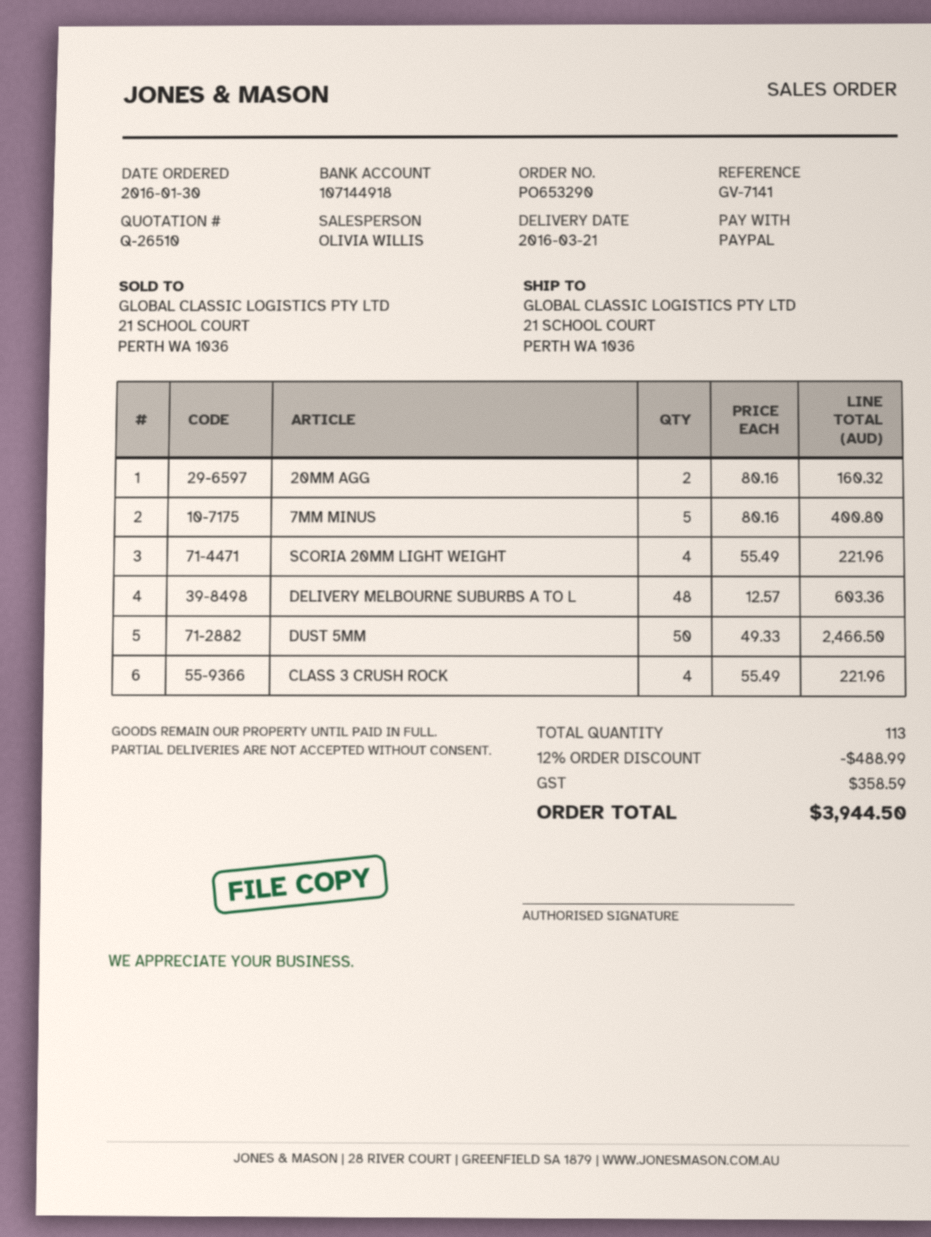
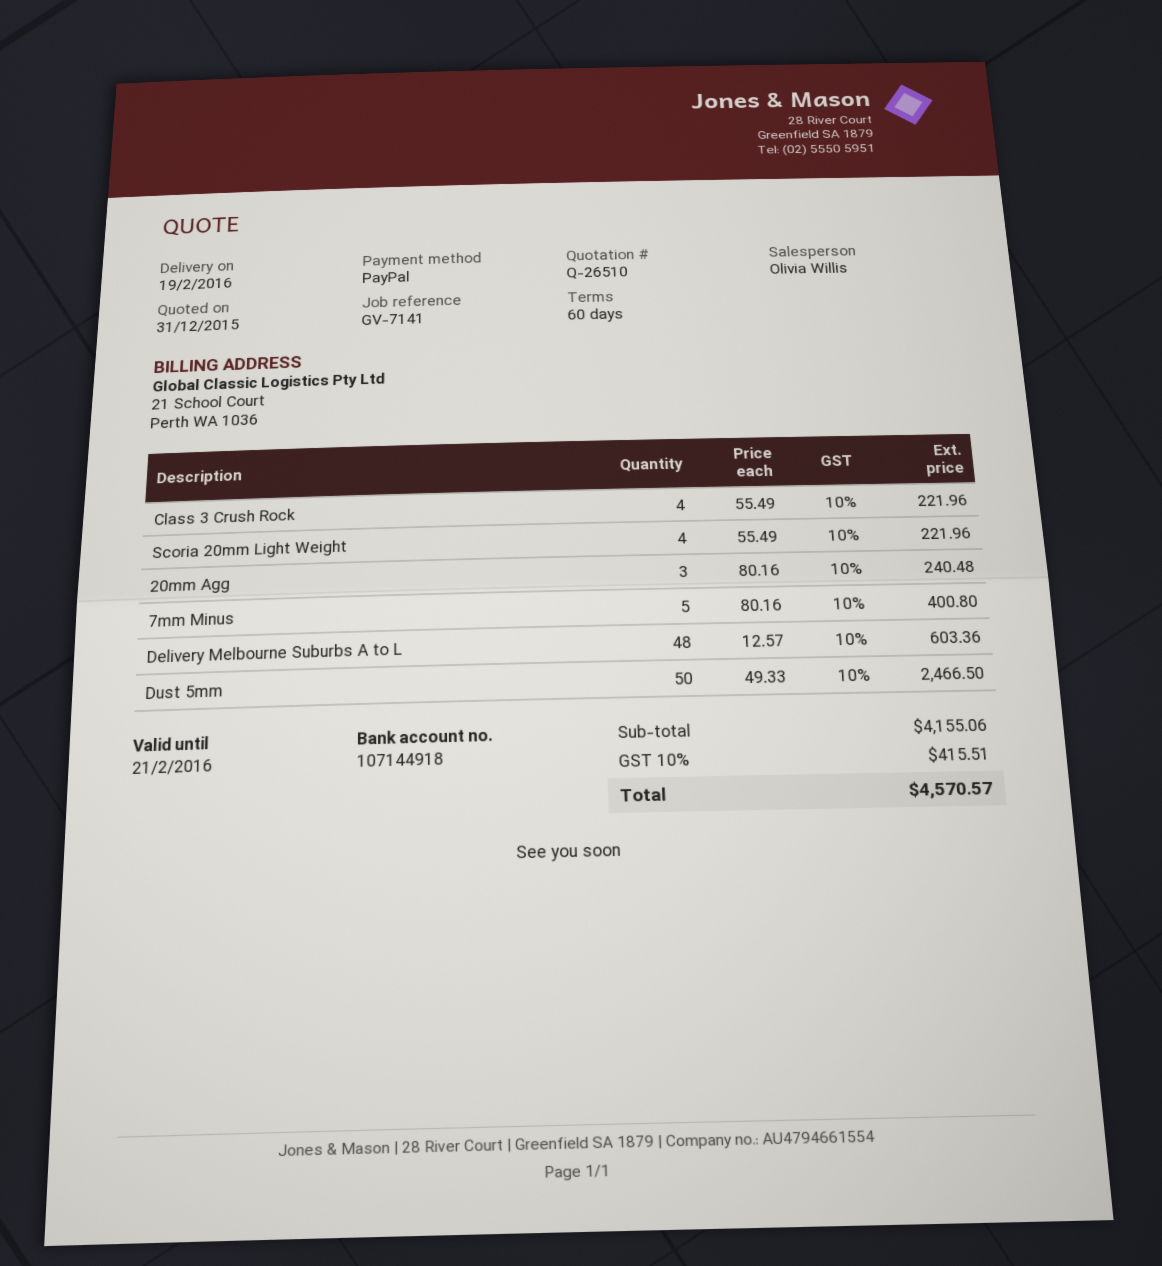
delivery date: 2016-03-21 -> 2016-02-19
20MM AGG: 2 x 80.16 = 160.32 -> 3 x 80.16 = 240.48
discount: 12% = 488.99 -> none
tax: 358.59 -> 415.51
total: 3944.50 -> 4570.57

